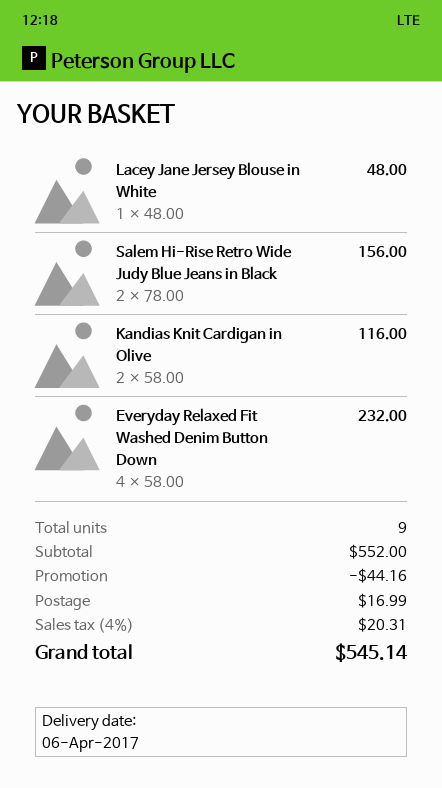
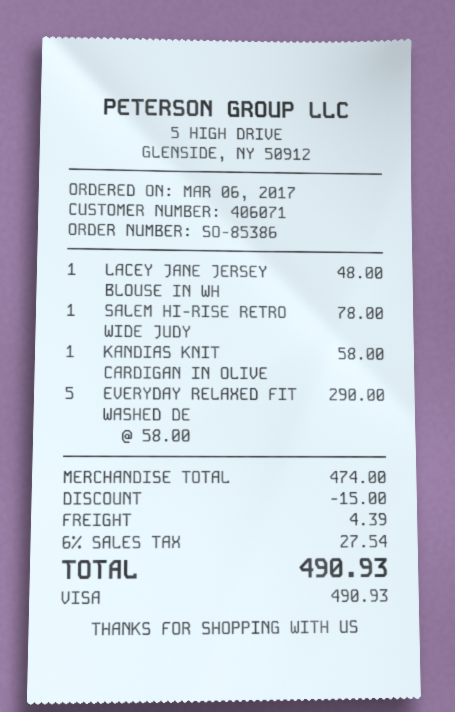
Salem Hi-Rise Retro Wide Judy Blue Jeans in Black: 2 x 78.00 = 156.00 -> 1 x 78.00 = 78.00
Kandias Knit Cardigan in Olive: 2 x 58.00 = 116.00 -> 1 x 58.00 = 58.00
Everyday Relaxed Fit Washed Denim Button Down: 4 x 58.00 = 232.00 -> 5 x 58.00 = 290.00
subtotal: 552.00 -> 474.00
discount: 44.16 -> 15.00
shipping: 16.99 -> 4.39
tax: 4% = 20.31 -> 6% = 27.54
total: 545.14 -> 490.93

